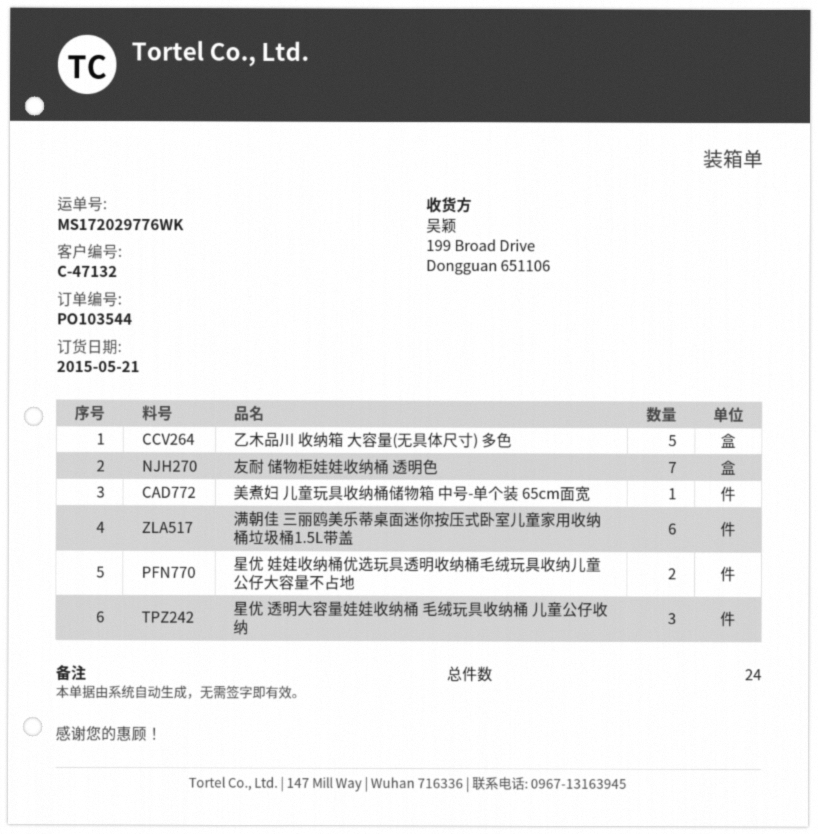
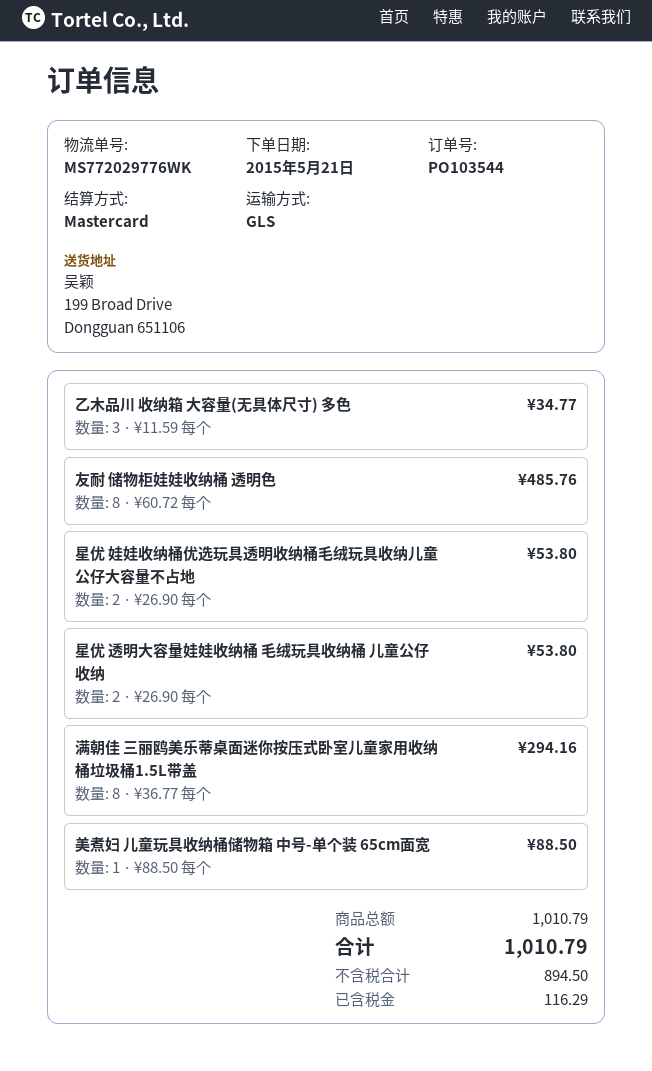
tracking number: MS172029776WK -> MS772029776WK
乙木品川 收纳箱 大容量(无具体尺寸) 多色: 5 -> 3
友耐 储物柜娃娃收纳桶 透明色: 7 -> 8
满朝佳 三丽鸥美乐蒂桌面迷你按压式卧室儿童家用收纳桶垃圾桶1.5L带盖: 6 -> 8
星优 透明大容量娃娃收纳桶 毛绒玩具收纳桶 儿童公仔收纳: 3 -> 2

